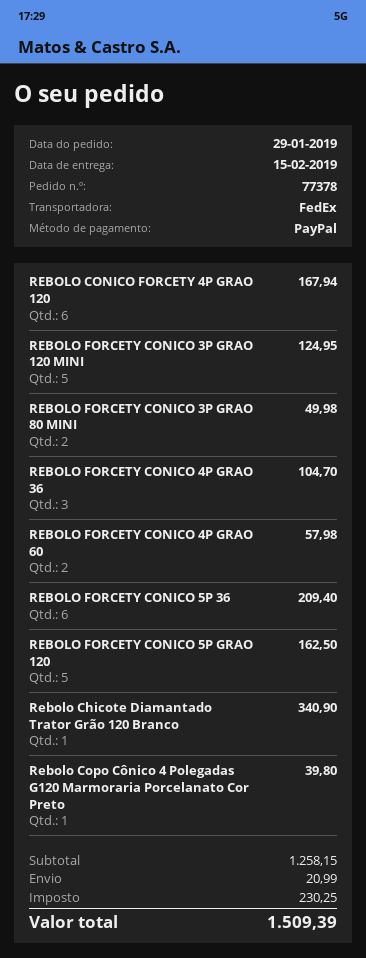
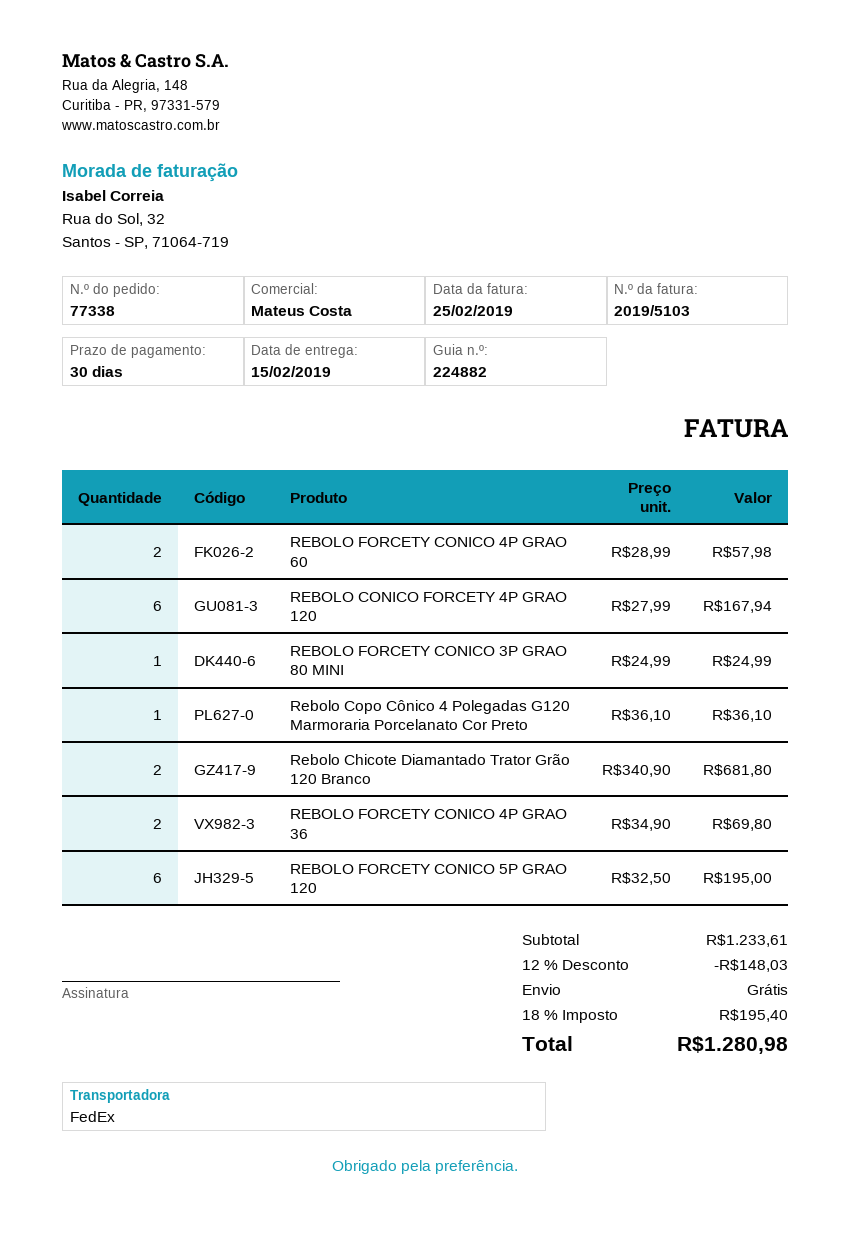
order number: 77378 -> 77338
REBOLO FORCETY CONICO 3P GRAO 120 MINI: 5 for 124.95 -> none
REBOLO FORCETY CONICO 3P GRAO 80 MINI: 2 for 49.98 -> 1 for 24.99
REBOLO FORCETY CONICO 4P GRAO 36: 3 for 104.70 -> 2 for 69.80
REBOLO FORCETY CONICO 5P 36: 6 for 209.40 -> none
REBOLO FORCETY CONICO 5P GRAO 120: 5 for 162.50 -> 6 for 195.00
Rebolo Chicote Diamantado Trator Grão 120 Branco: 1 for 340.90 -> 2 for 681.80
Rebolo Copo Cônico 4 Polegadas G120 Marmoraria Porcelanato Cor Preto: 1 for 39.80 -> 1 for 36.10
subtotal: 1258.15 -> 1233.61
discount: none -> 12% = 148.03
shipping: 20.99 -> 0.00
tax: 230.25 -> 195.40
total: 1509.39 -> 1280.98

